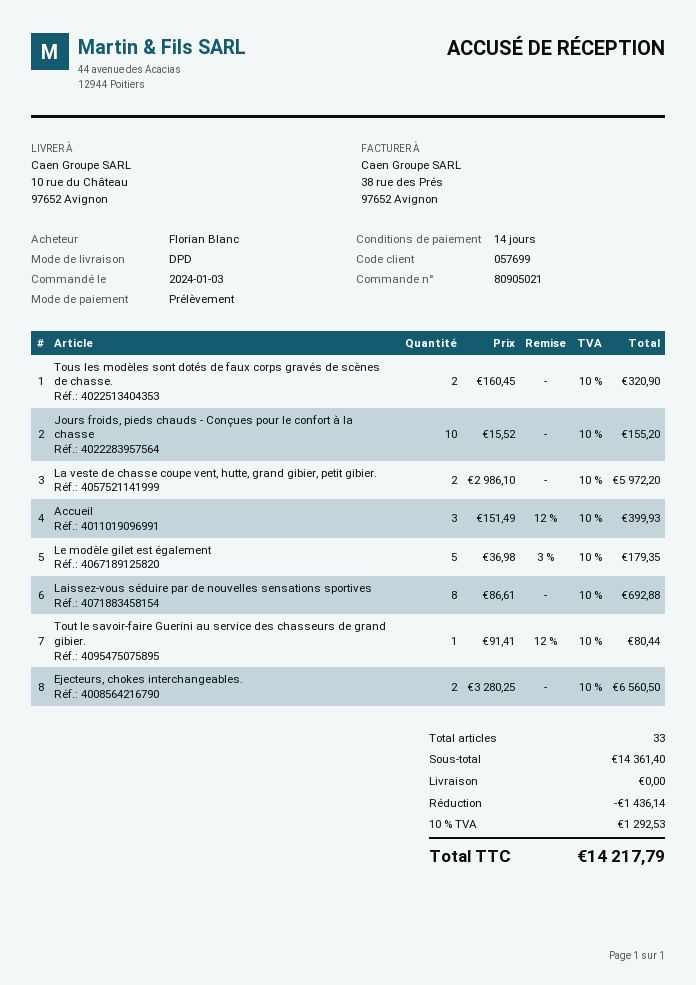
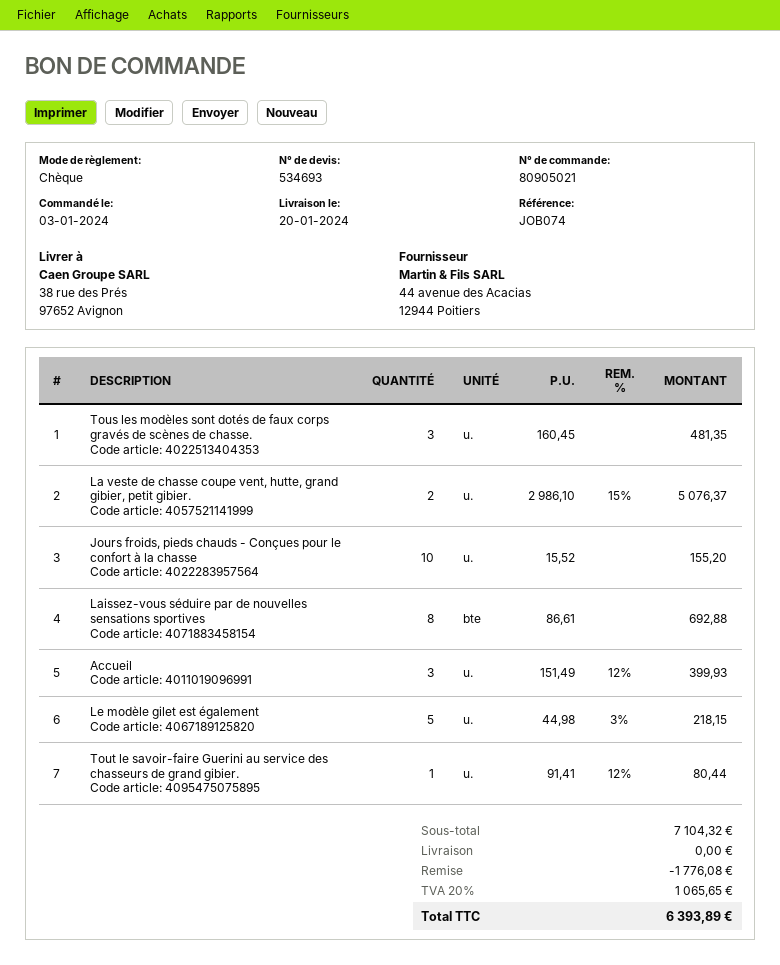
payment method: direct debit -> cheque
ship to: 10 rue du Château, 97652 Avignon -> 38 rue des Prés, 97652 Avignon
Tous les modèles sont dotés de faux corps gravés de scènes de chasse.: 2 x 160.45 = 320.90 -> 3 x 160.45 = 481.35
La veste de chasse coupe vent, hutte, grand gibier, petit gibier.: 2 x 2986.10 = 5972.20 -> 2 x 2986.10 - 15% = 5076.37
Le modèle gilet est également: 5 x 36.98 - 3% = 179.35 -> 5 x 44.98 - 3% = 218.15
Ejecteurs, chokes interchangeables.: 2 x 3280.25 = 6560.50 -> none
subtotal: 14361.40 -> 7104.32
discount: 1436.14 -> 1776.08
tax: 10% = 1292.53 -> 20% = 1065.65
total: 14217.79 -> 6393.89

